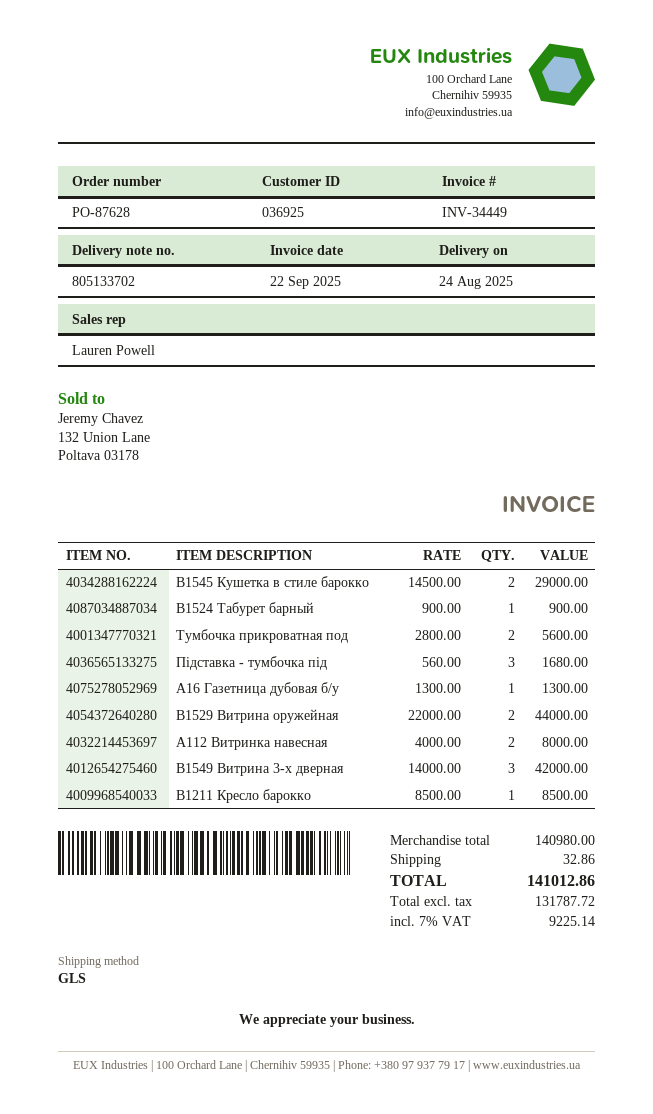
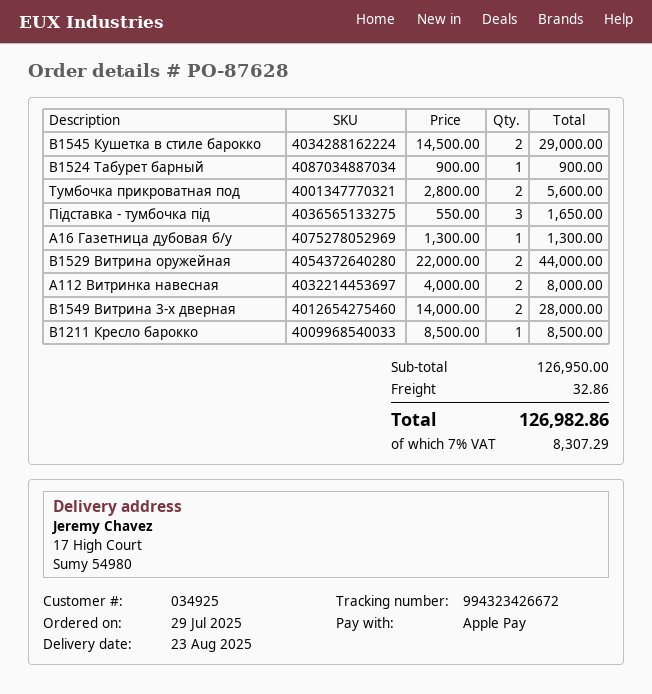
delivery date: 2025-08-24 -> 2025-08-23
customer number: 036925 -> 034925
Підставка - тумбочка під: 3 x 560.00 = 1680.00 -> 3 x 550.00 = 1650.00
В1549 Витрина 3-х дверная: 3 x 14000.00 = 42000.00 -> 2 x 14000.00 = 28000.00
subtotal: 140980.00 -> 126950.00
tax: 7% = 9225.14 -> 7% = 8307.29
total: 141012.86 -> 126982.86

